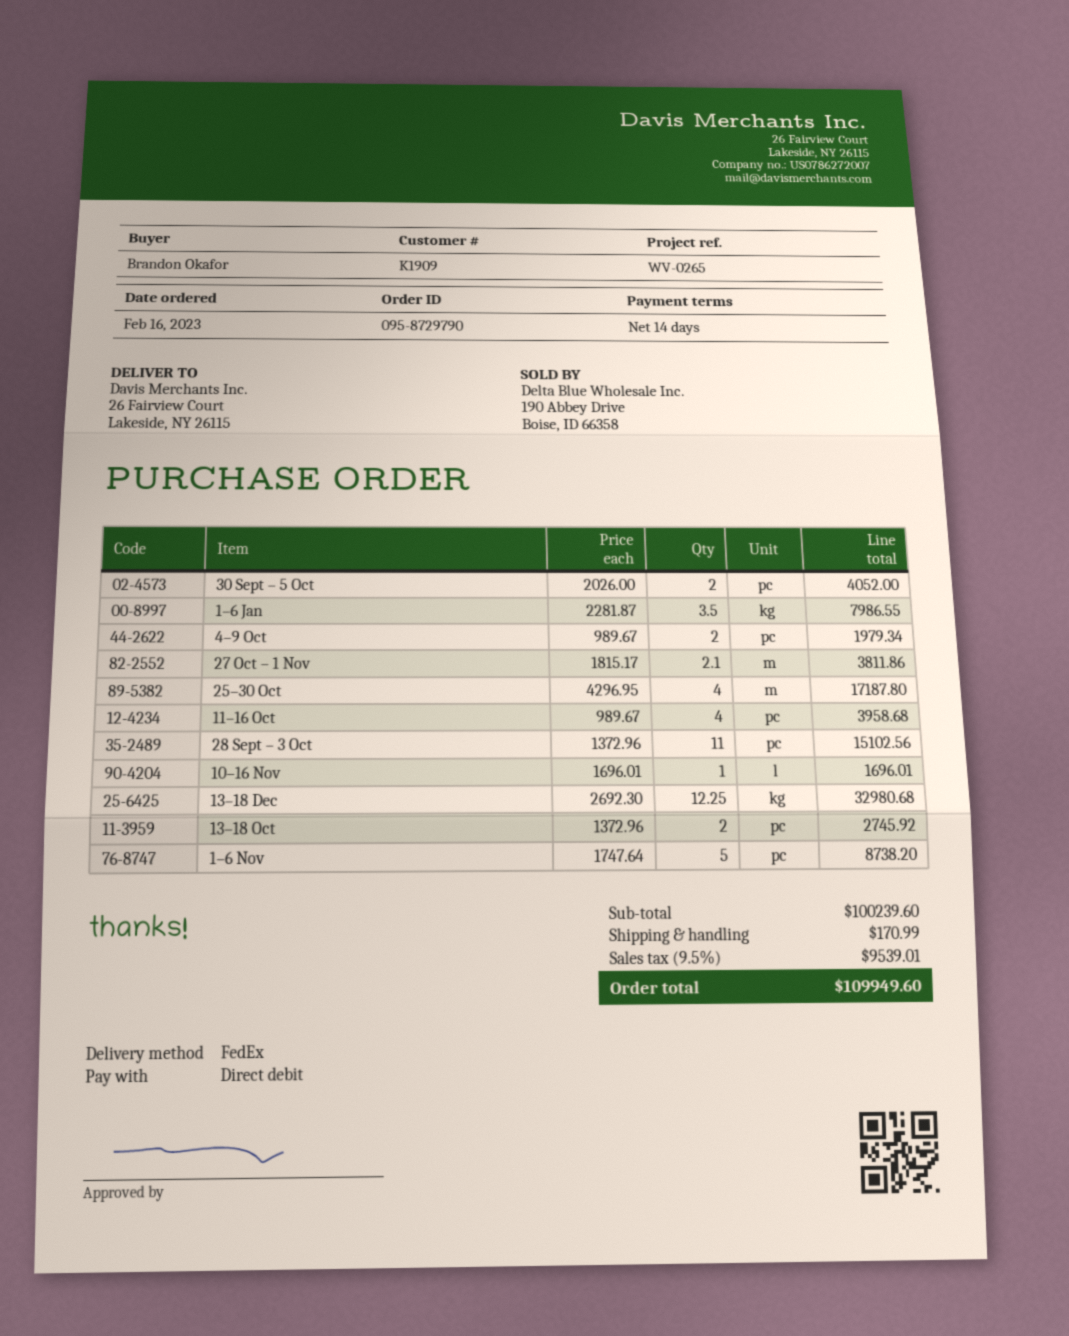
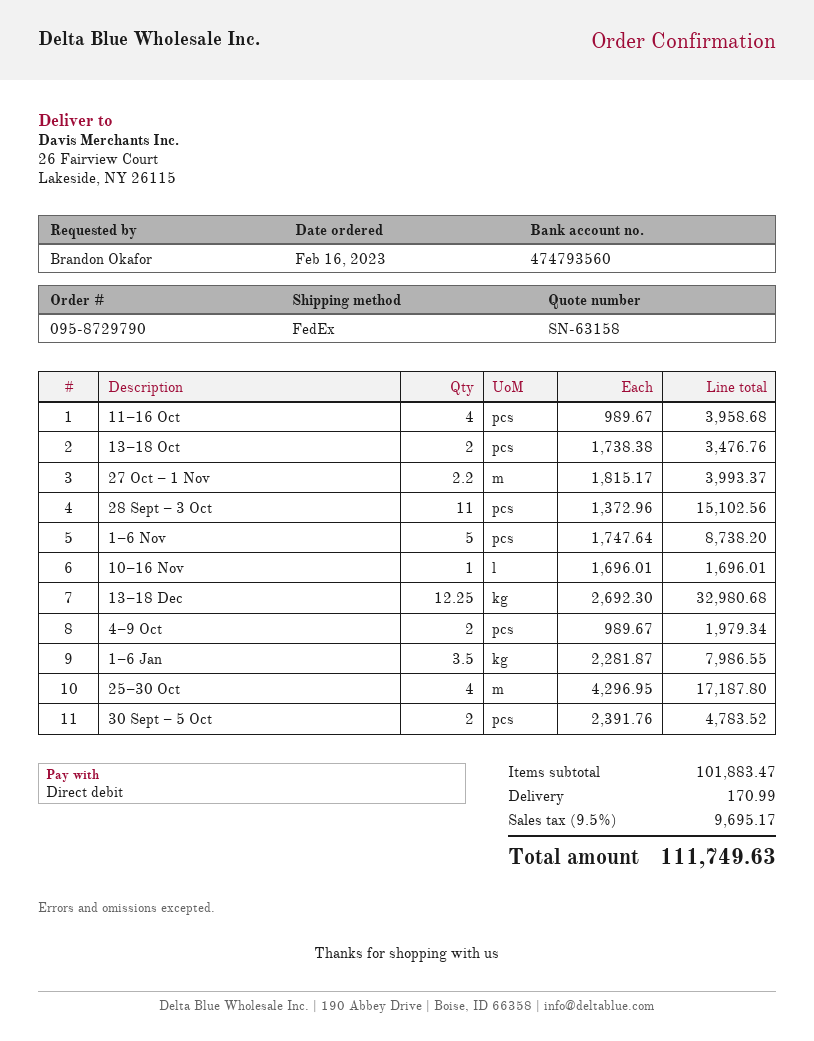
30 Sept – 5 Oct: 2 x 2026.00 = 4052.00 -> 2 x 2391.76 = 4783.52
27 Oct – 1 Nov: 2.1 x 1815.17 = 3811.86 -> 2.2 x 1815.17 = 3993.37
13–18 Oct: 2 x 1372.96 = 2745.92 -> 2 x 1738.38 = 3476.76
subtotal: 100239.60 -> 101883.47
tax: 9.5% = 9539.01 -> 9.5% = 9695.17
total: 109949.60 -> 111749.63

